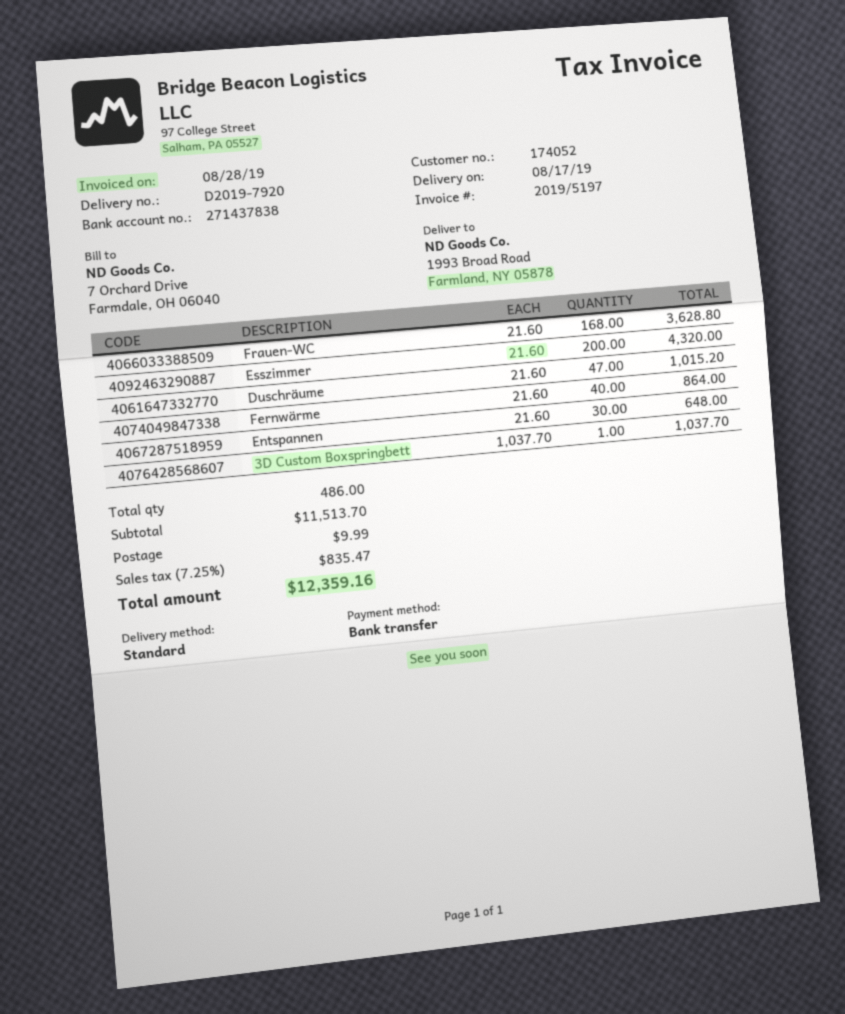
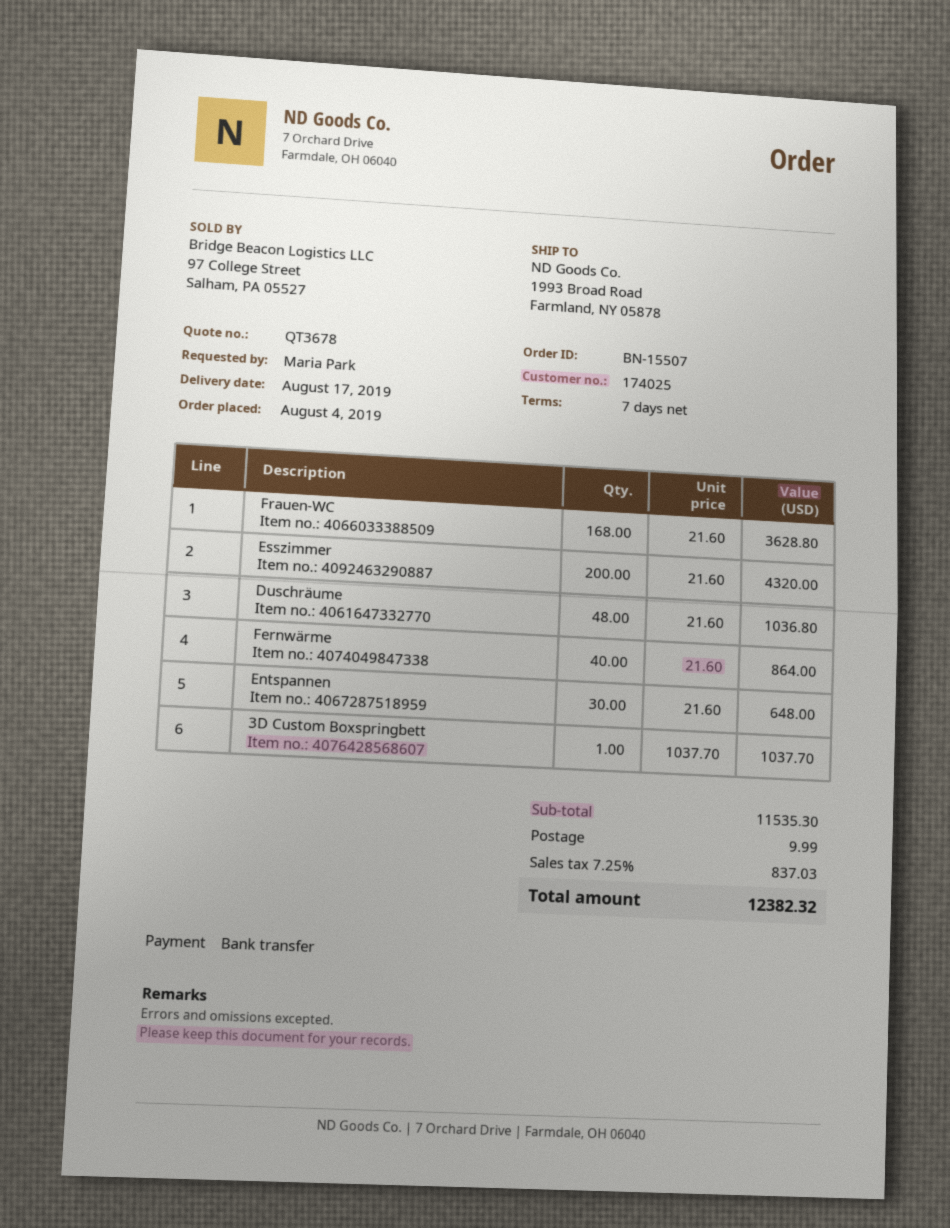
customer number: 174052 -> 174025
Duschräume: 47 x 21.60 = 1015.20 -> 48 x 21.60 = 1036.80
subtotal: 11513.70 -> 11535.30
tax: 7.25% = 835.47 -> 7.25% = 837.03
total: 12359.16 -> 12382.32

